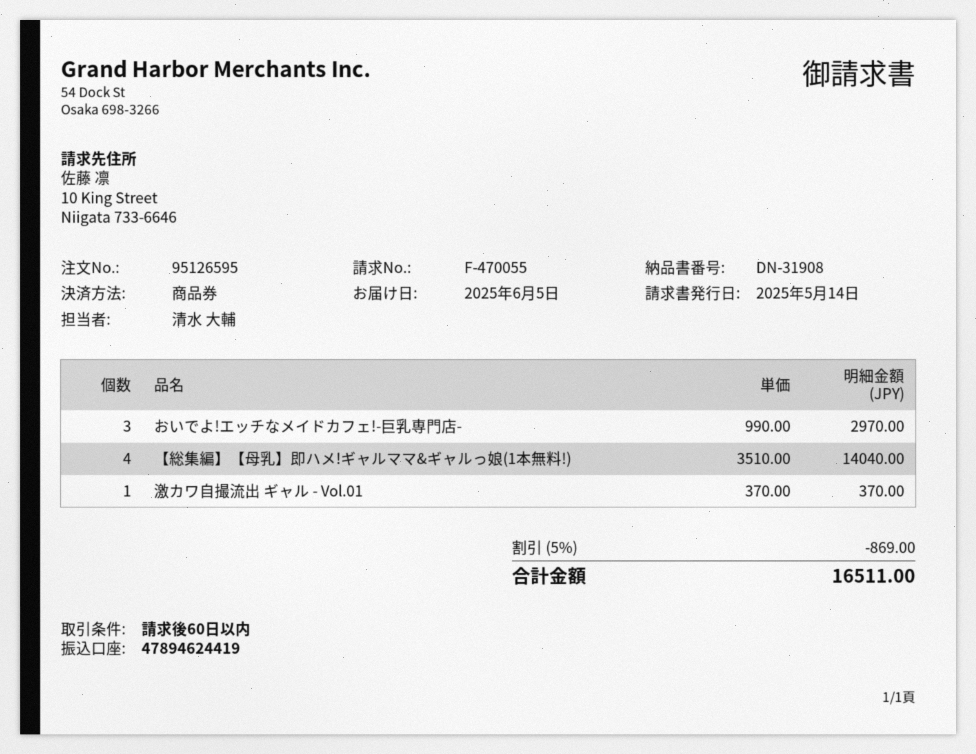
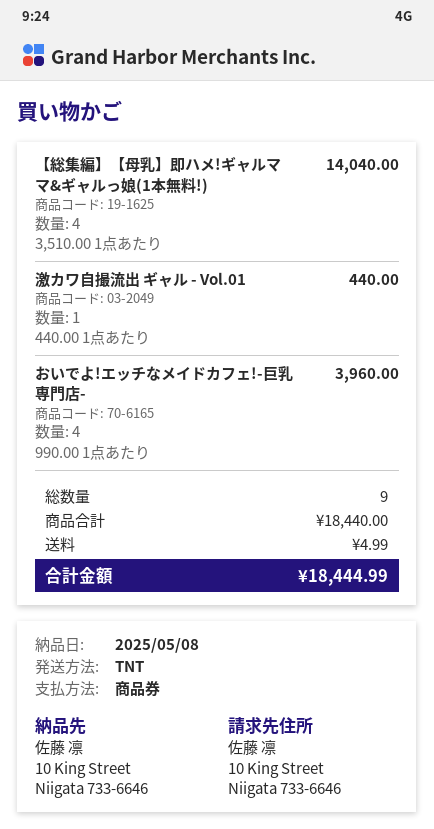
delivery date: 2025-06-05 -> 2025-05-08
おいでよ!エッチなメイドカフェ!-巨乳専門店-: 3 x 990.00 = 2970.00 -> 4 x 990.00 = 3960.00
激カワ自撮流出 ギャル - Vol.01: 1 x 370.00 = 370.00 -> 1 x 440.00 = 440.00
discount: 5% = 869.00 -> none
shipping: none -> 4.99
total: 16511.00 -> 18444.99

